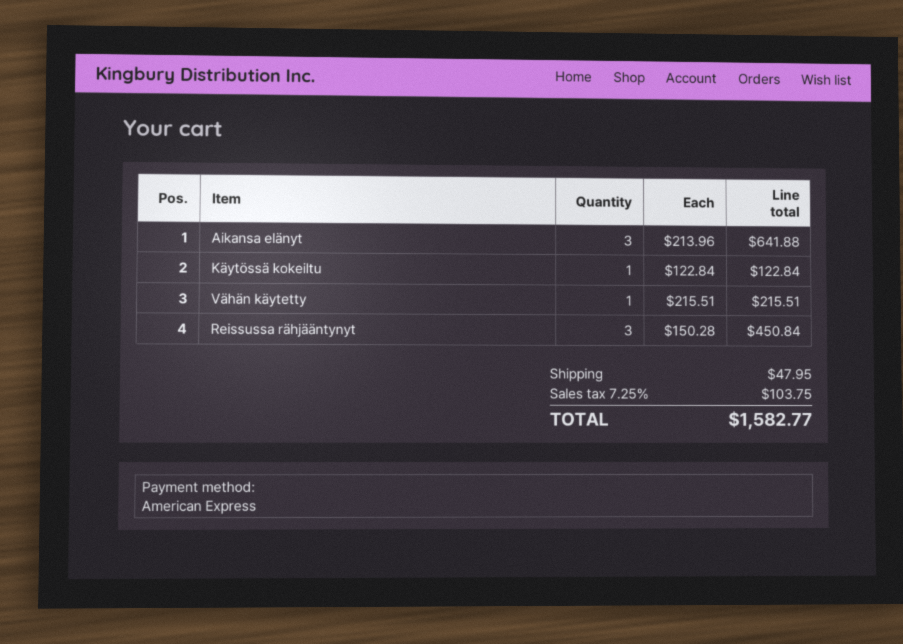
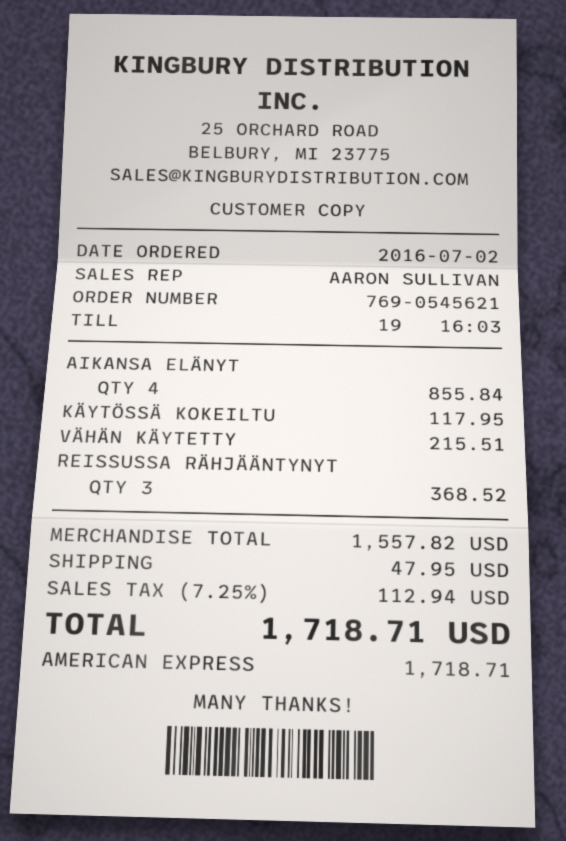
Aikansa elänyt: 3 for 641.88 -> 4 for 855.84
Käytössä kokeiltu: 1 for 122.84 -> 1 for 117.95
Reissussa rähjääntynyt: 3 for 450.84 -> 3 for 368.52
tax: 7.25% = 103.75 -> 7.25% = 112.94
total: 1582.77 -> 1718.71

